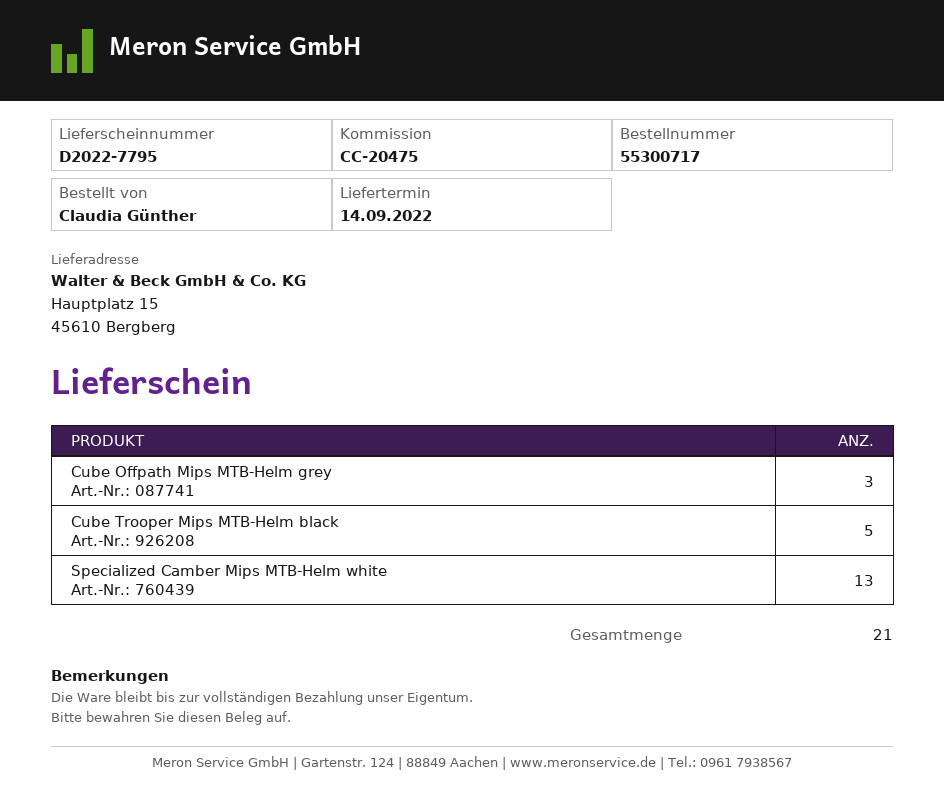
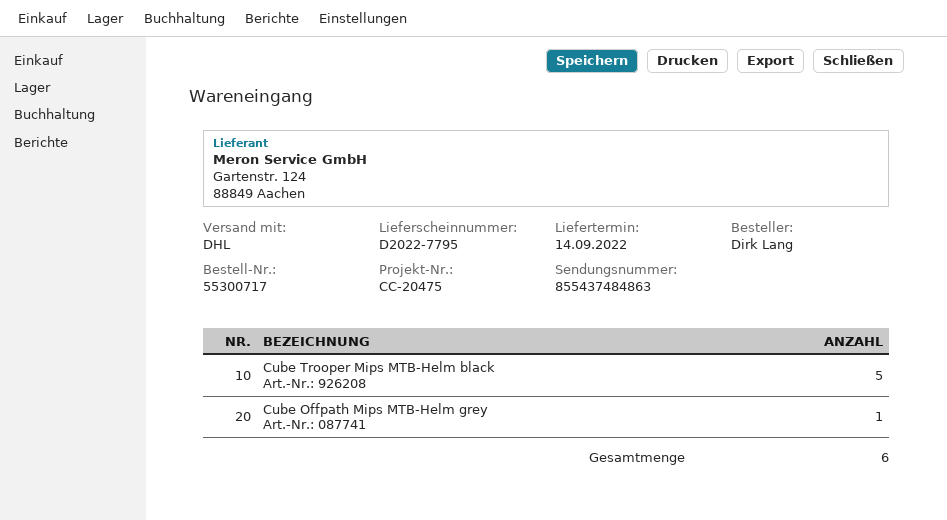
ordered by: Claudia Günther -> Dirk Lang
Cube Offpath Mips MTB-Helm grey: 3 -> 1
Specialized Camber Mips MTB-Helm white: 13 -> none
total quantity: 21 -> 6

